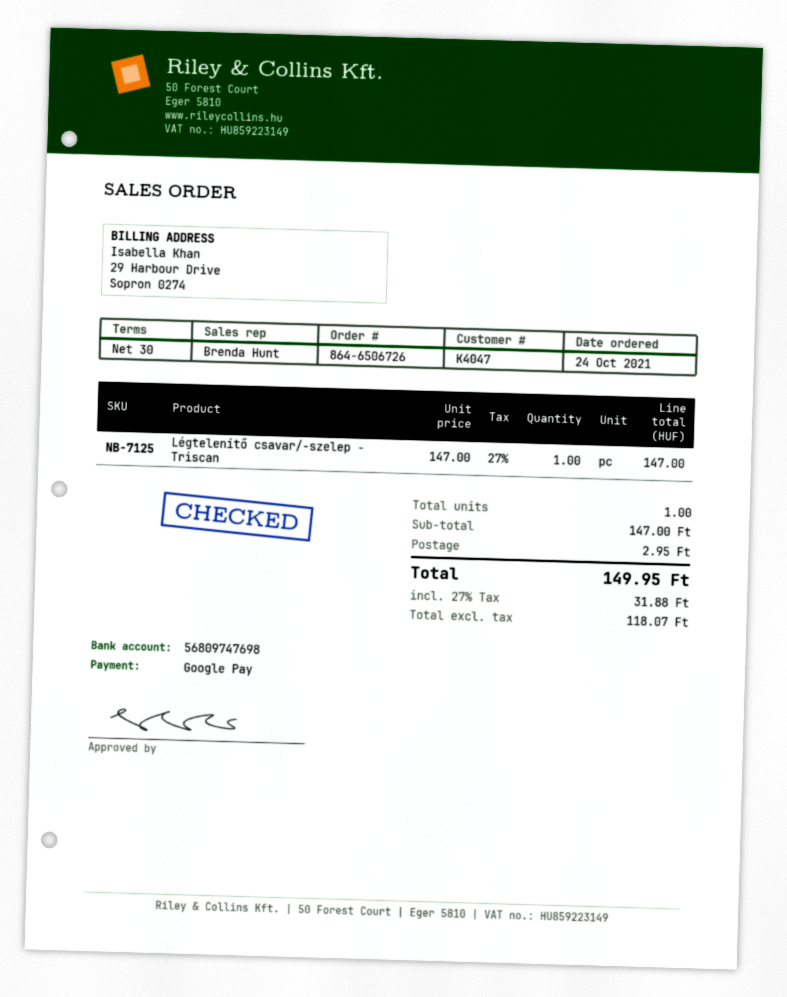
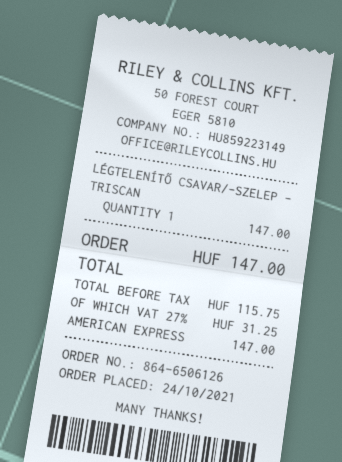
order number: 864-6506726 -> 864-6506126
payment method: Google Pay -> American Express
shipping: 2.95 -> none
net: 118.07 -> 115.75
tax: 27% = 31.88 -> 27% = 31.25
total: 149.95 -> 147.00

